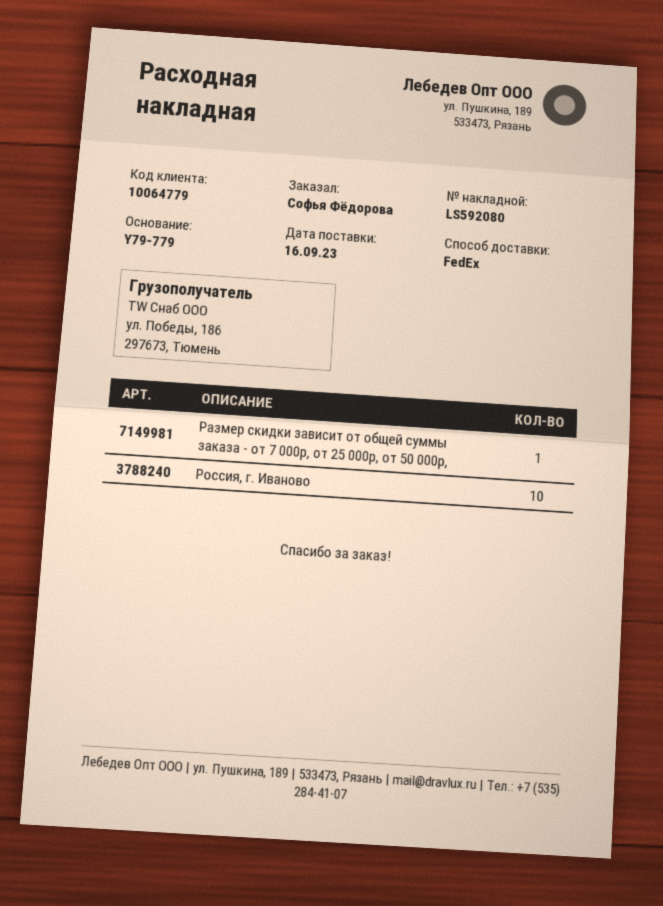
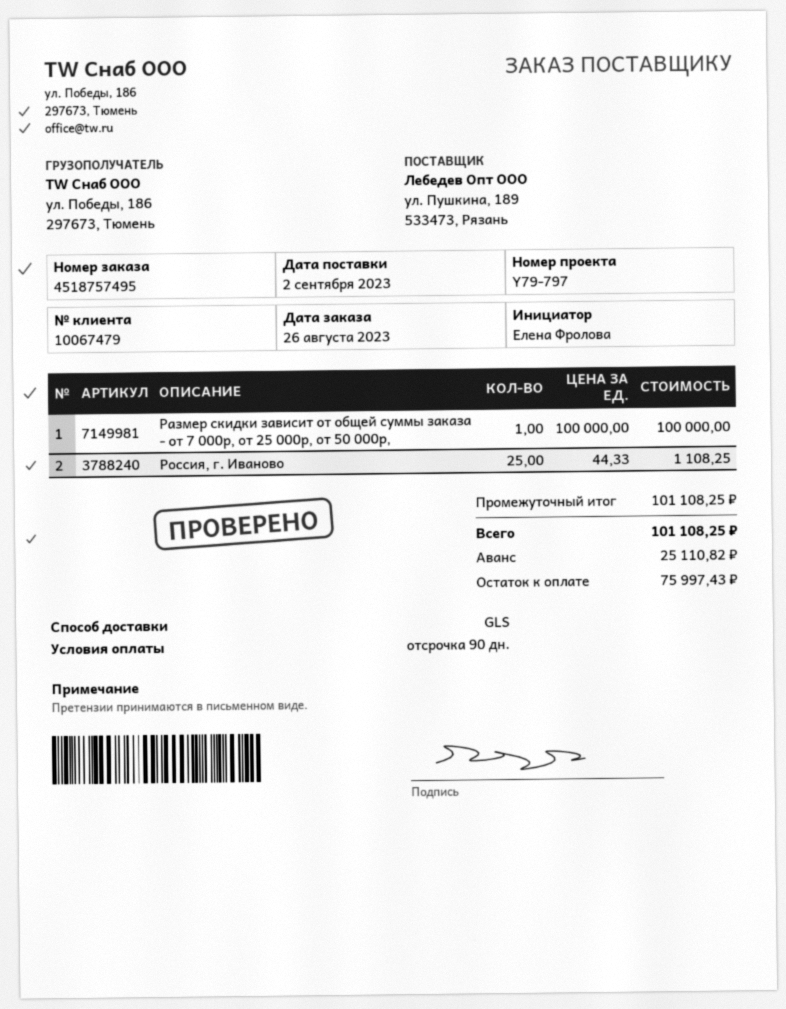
delivery date: 2023-09-16 -> 2023-09-02
customer number: 10064779 -> 10067479
reference: Y79-779 -> Y79-797
ordered by: Софья Фёдорова -> Елена Фролова
shipping method: FedEx -> GLS
Россия, г. Иваново: 10 -> 25

